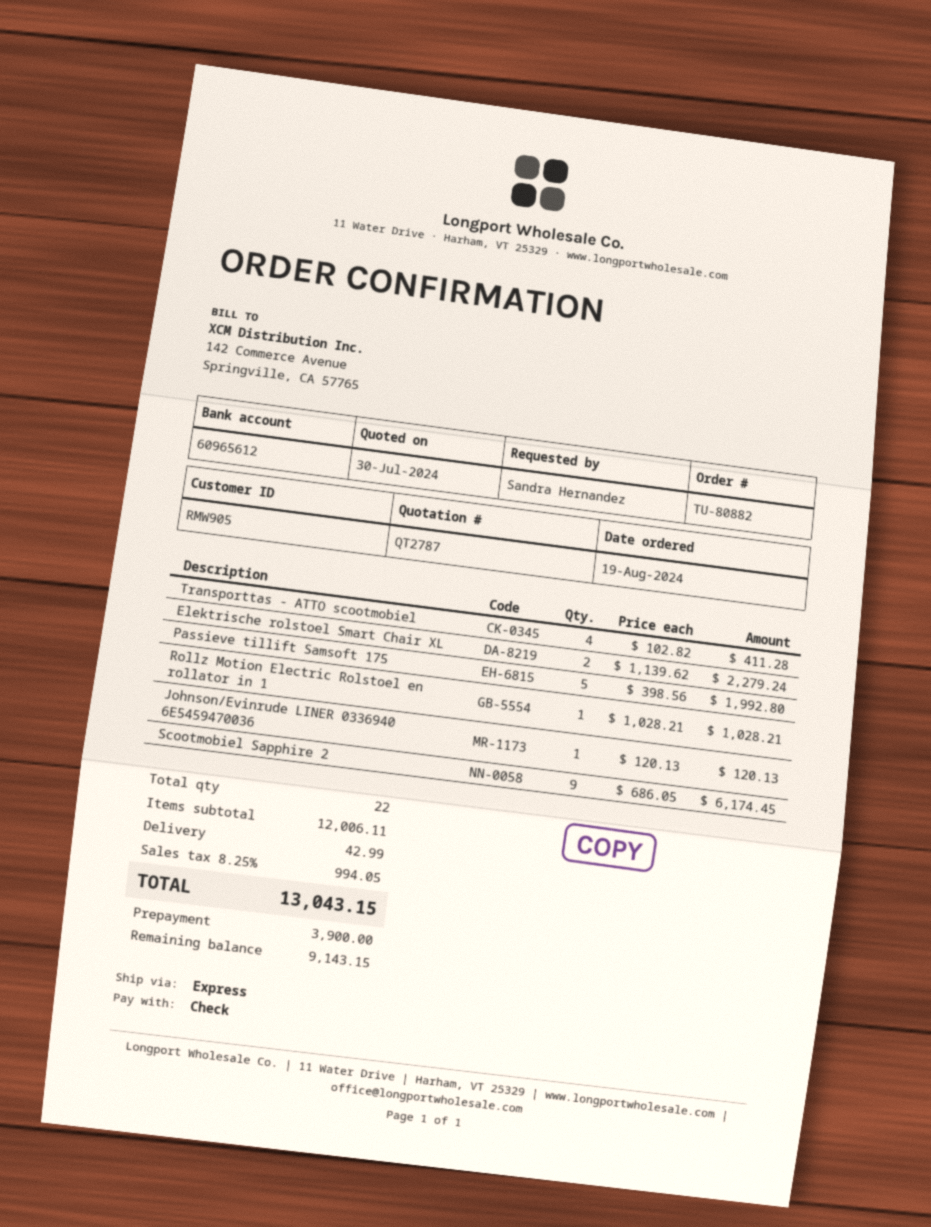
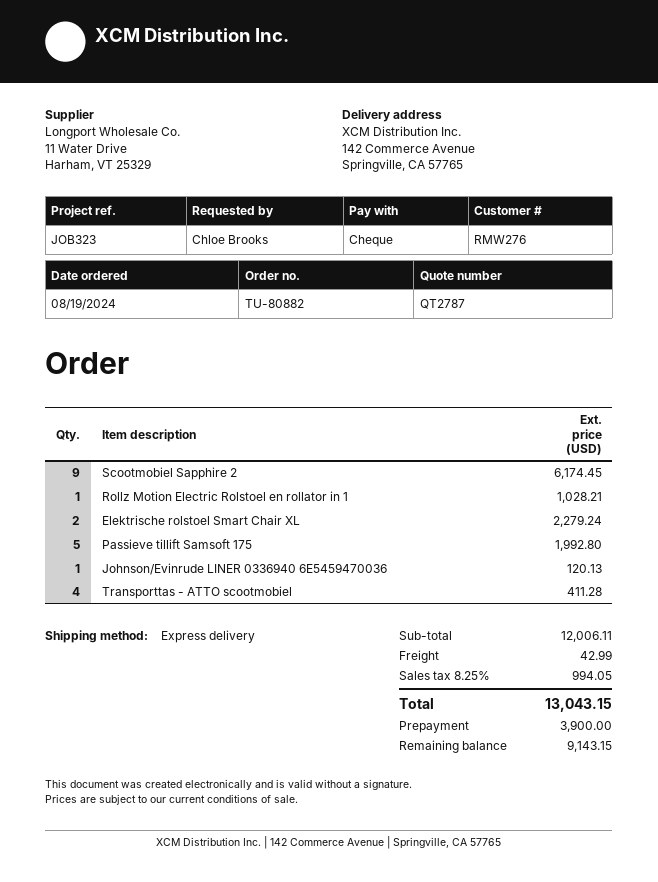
customer number: RMW905 -> RMW276
ordered by: Sandra Hernandez -> Chloe Brooks

